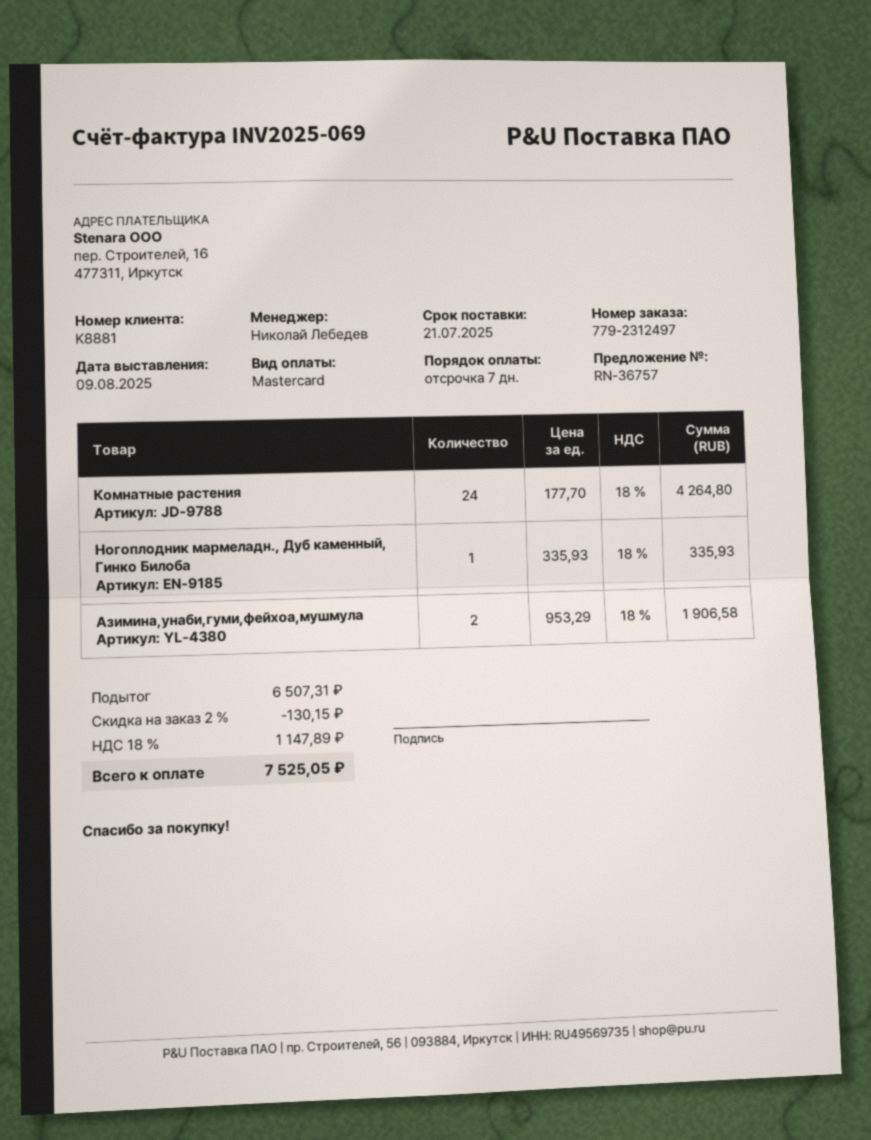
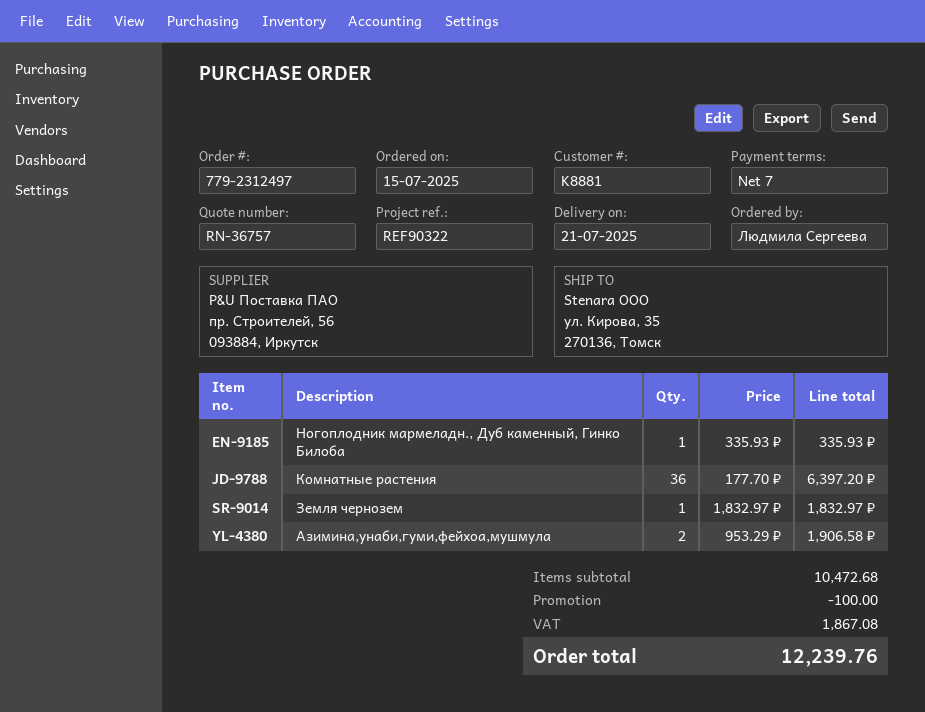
Комнатные растения: 24 x 177.70 = 4264.80 -> 36 x 177.70 = 6397.20
Земля чернозем: none -> 1 x 1832.97 = 1832.97
subtotal: 6507.31 -> 10472.68
discount: 130.15 -> 100.00
tax: 1147.89 -> 1867.08
total: 7525.05 -> 12239.76

